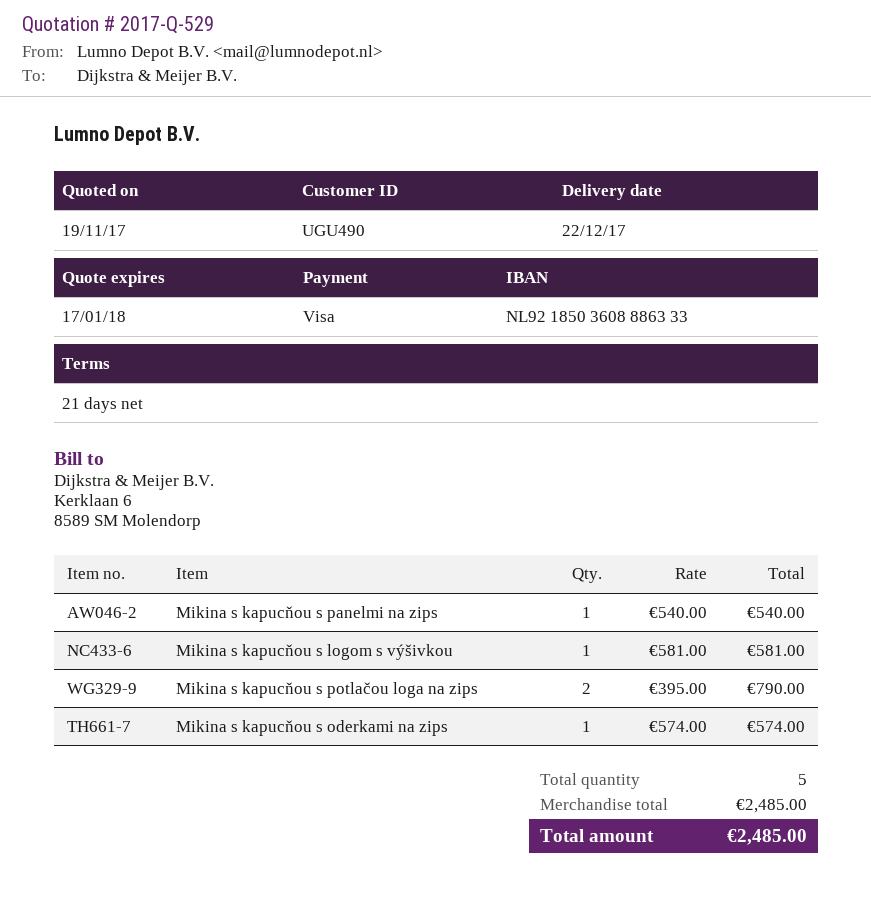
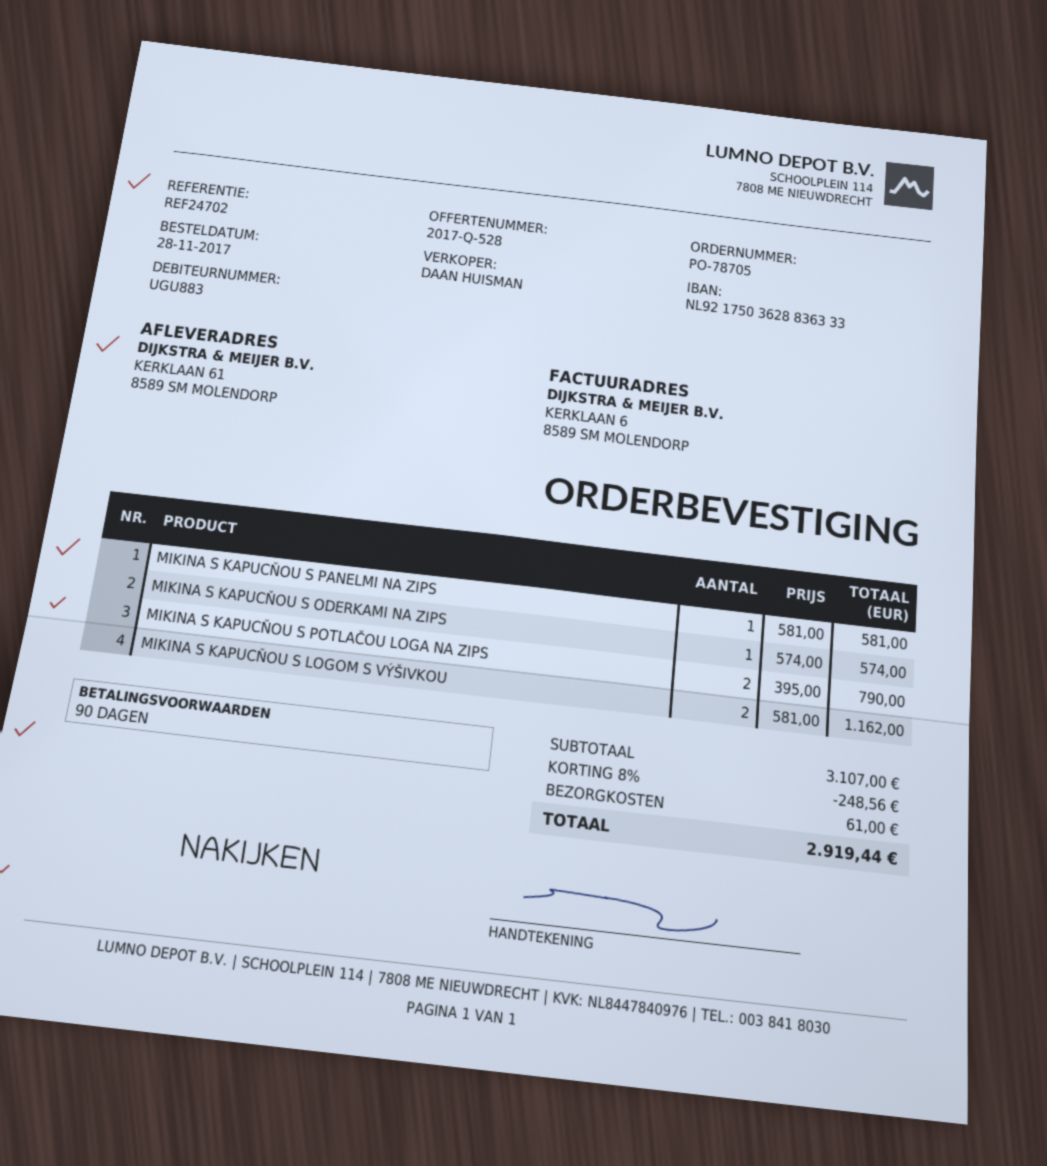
quote number: 2017-Q-529 -> 2017-Q-528
payment terms: 21 days -> 90 days
customer number: UGU490 -> UGU883
bank account: NL9218503608886333 -> NL9217503628836333
Mikina s kapucňou s panelmi na zips: 1 x 540.00 = 540.00 -> 1 x 581.00 = 581.00
Mikina s kapucňou s logom s výšivkou: 1 x 581.00 = 581.00 -> 2 x 581.00 = 1162.00
subtotal: 2485.00 -> 3107.00
discount: none -> 8% = 248.56
shipping: none -> 61.00
total: 2485.00 -> 2919.44

